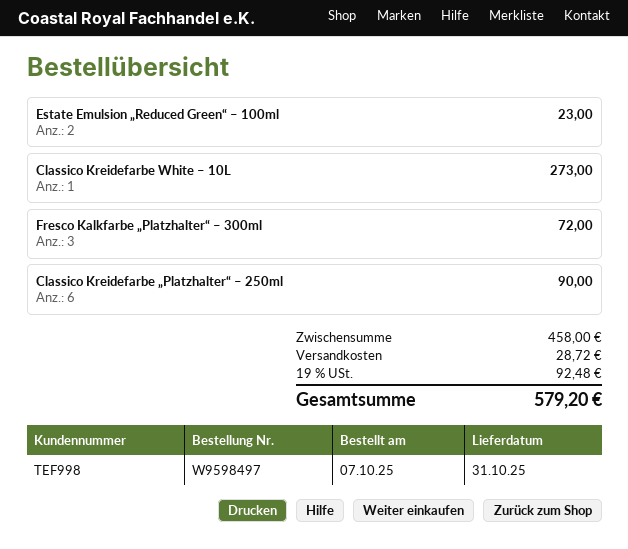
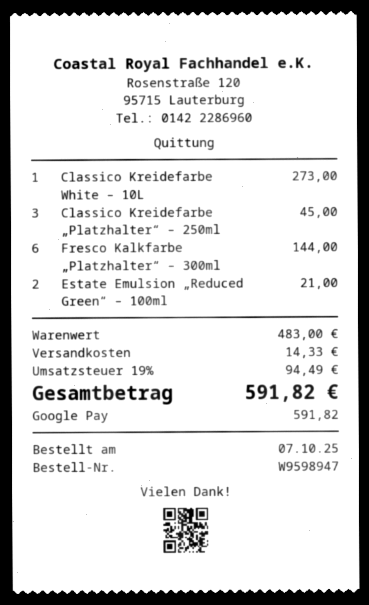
order number: W9598497 -> W9598947
Estate Emulsion „Reduced Green“ – 100ml: 2 for 23.00 -> 2 for 21.00
Fresco Kalkfarbe „Platzhalter“ – 300ml: 3 for 72.00 -> 6 for 144.00
Classico Kreidefarbe „Platzhalter“ – 250ml: 6 for 90.00 -> 3 for 45.00
subtotal: 458.00 -> 483.00
shipping: 28.72 -> 14.33
tax: 19% = 92.48 -> 19% = 94.49
total: 579.20 -> 591.82

